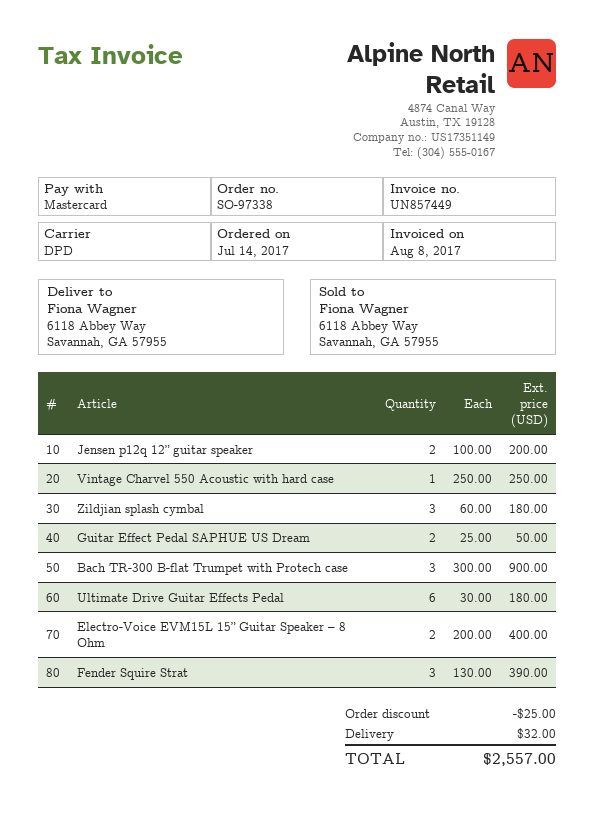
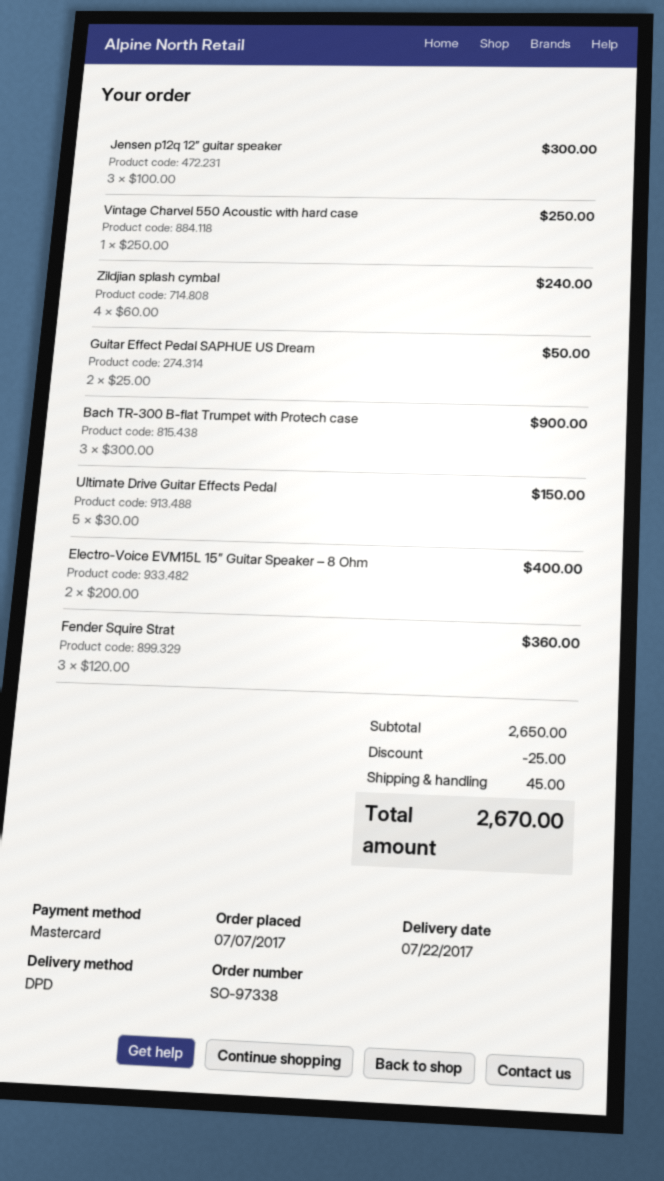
order date: 2017-07-14 -> 2017-07-07
Jensen p12q 12” guitar speaker: 2 x 100.00 = 200.00 -> 3 x 100.00 = 300.00
Zildjian splash cymbal: 3 x 60.00 = 180.00 -> 4 x 60.00 = 240.00
Ultimate Drive Guitar Effects Pedal: 6 x 30.00 = 180.00 -> 5 x 30.00 = 150.00
Fender Squire Strat: 3 x 130.00 = 390.00 -> 3 x 120.00 = 360.00
shipping: 32.00 -> 45.00
total: 2557.00 -> 2670.00

